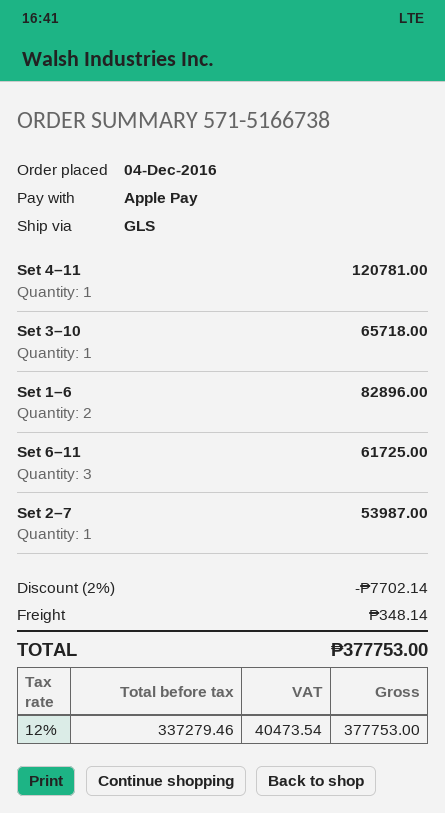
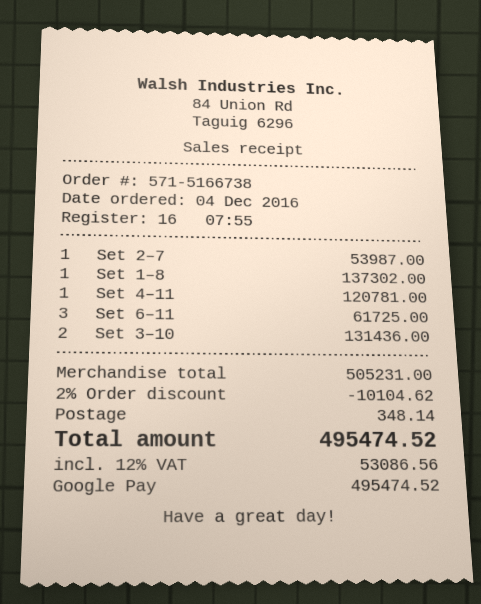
payment method: Apple Pay -> Google Pay
Set 3–10: 1 for 65718.00 -> 2 for 131436.00
Set 1–6: 2 for 82896.00 -> none
Set 1–8: none -> 1 for 137302.00
discount: 2% = 7702.14 -> 2% = 10104.62
tax: 12% = 40473.54 -> 12% = 53086.56
total: 377753.00 -> 495474.52

